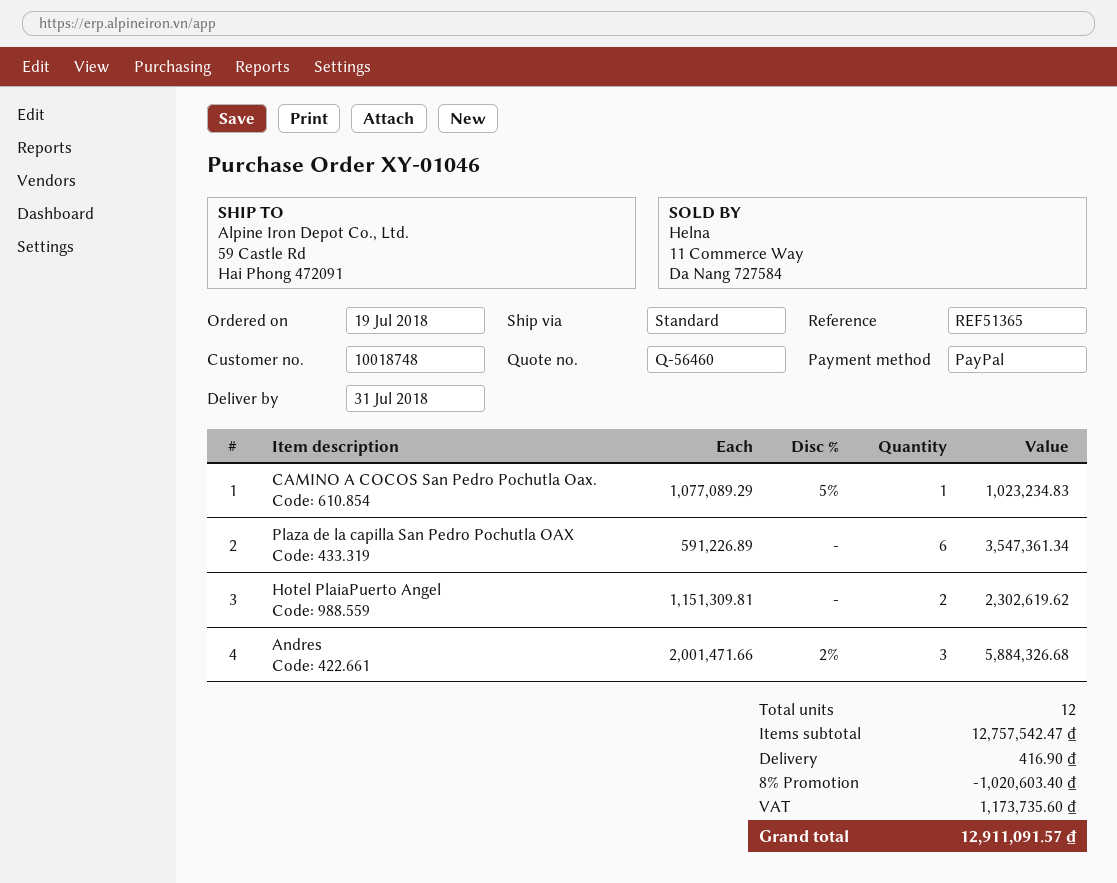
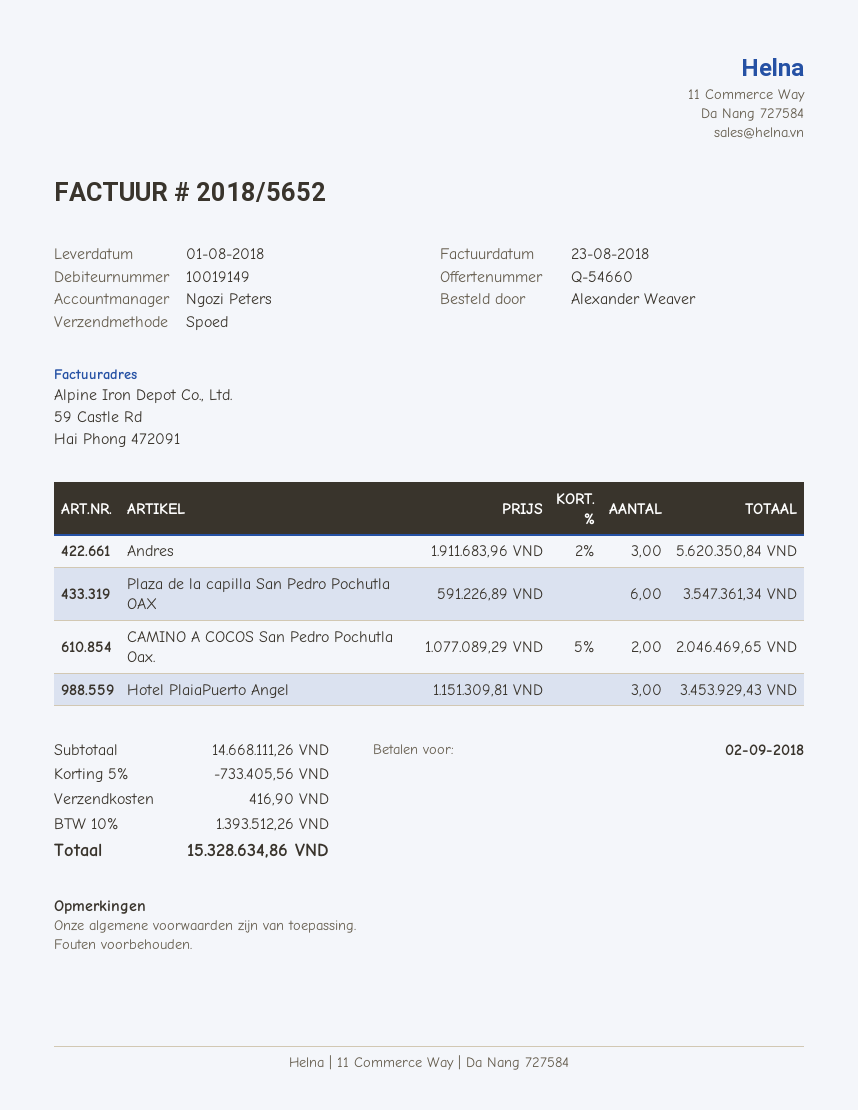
quote number: Q-56460 -> Q-54660
delivery date: 2018-07-31 -> 2018-08-01
customer number: 10018748 -> 10019149
shipping method: standard -> express
CAMINO A COCOS San Pedro Pochutla Oax.: 1 x 1077089.29 - 5% = 1023234.83 -> 2 x 1077089.29 - 5% = 2046469.65
Hotel PlaiaPuerto Angel: 2 x 1151309.81 = 2302619.62 -> 3 x 1151309.81 = 3453929.43
Andres: 3 x 2001471.66 - 2% = 5884326.68 -> 3 x 1911683.96 - 2% = 5620350.84
subtotal: 12757542.47 -> 14668111.26
discount: 8% = 1020603.40 -> 5% = 733405.56
tax: 1173735.60 -> 1393512.26
total: 12911091.57 -> 15328634.86

